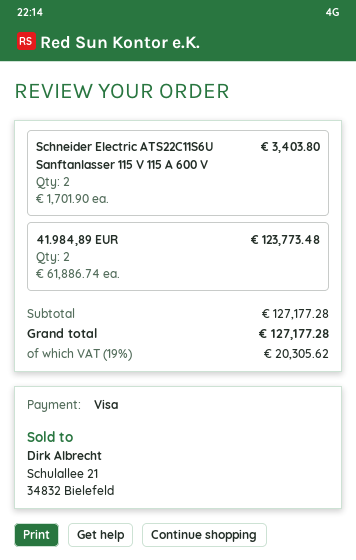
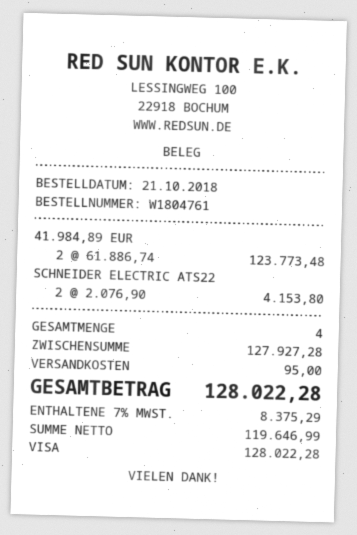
Schneider Electric ATS22C11S6U Sanftanlasser 115 V 115 A 600 V: 2 x 1701.90 = 3403.80 -> 2 x 2076.90 = 4153.80
subtotal: 127177.28 -> 127927.28
shipping: none -> 95.00
tax: 19% = 20305.62 -> 7% = 8375.29
total: 127177.28 -> 128022.28

